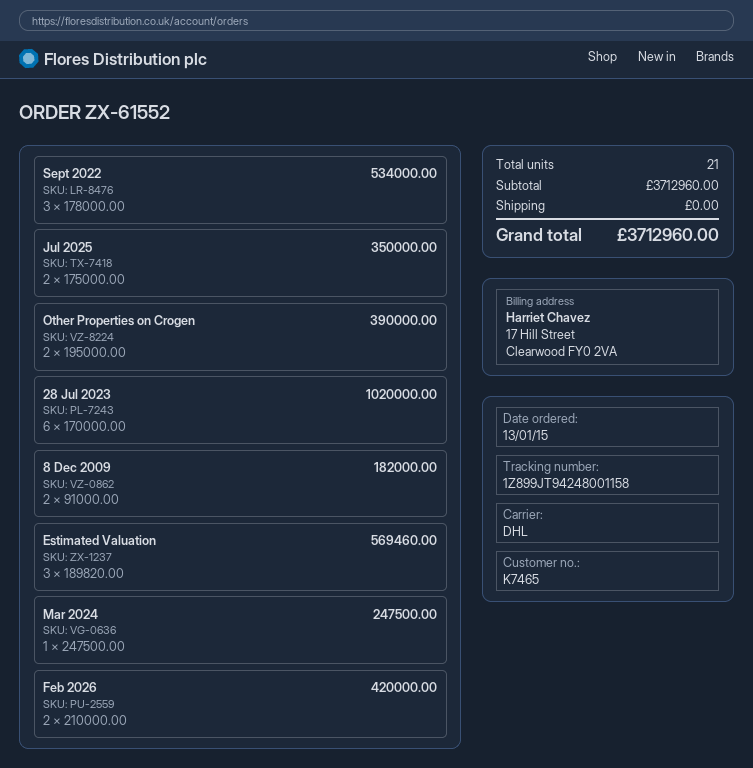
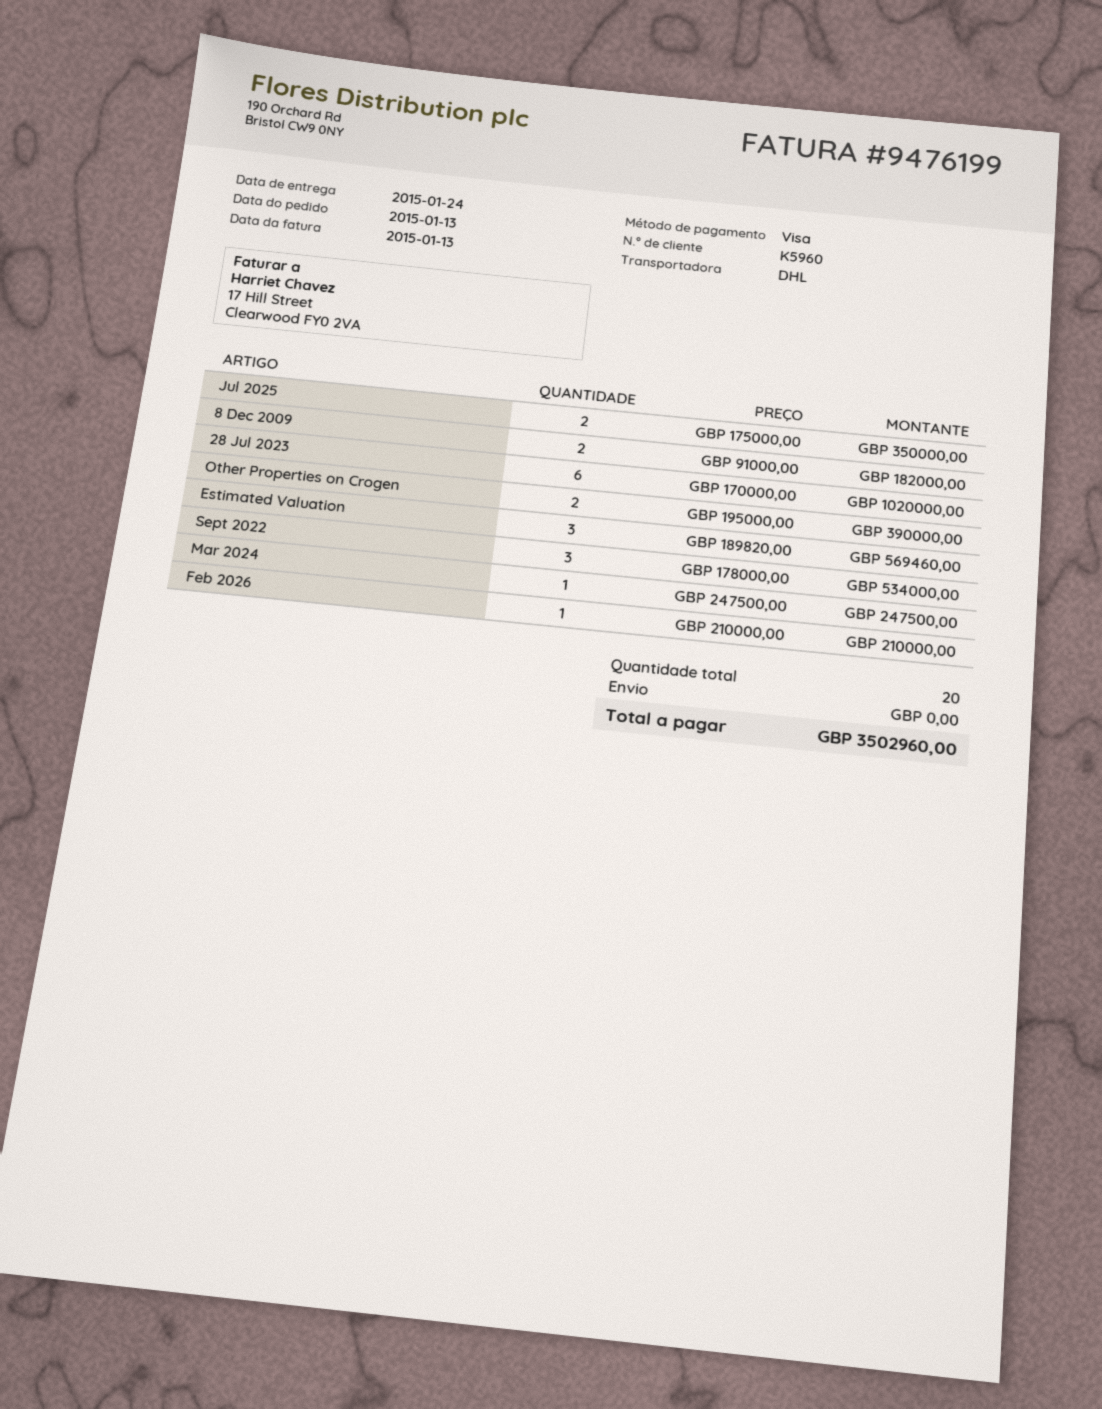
customer number: K7465 -> K5960
Feb 2026: 2 x 210000.00 = 420000.00 -> 1 x 210000.00 = 210000.00
total quantity: 21 -> 20
total: 3712960.00 -> 3502960.00

